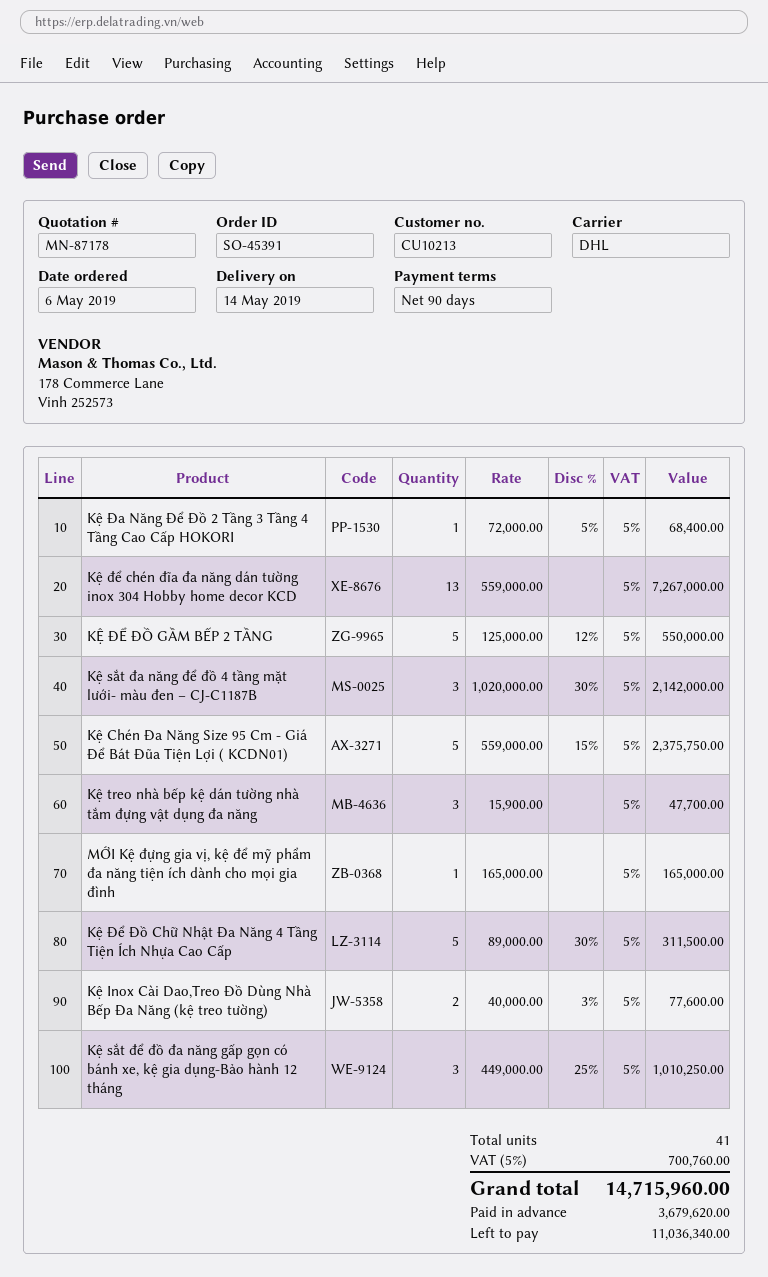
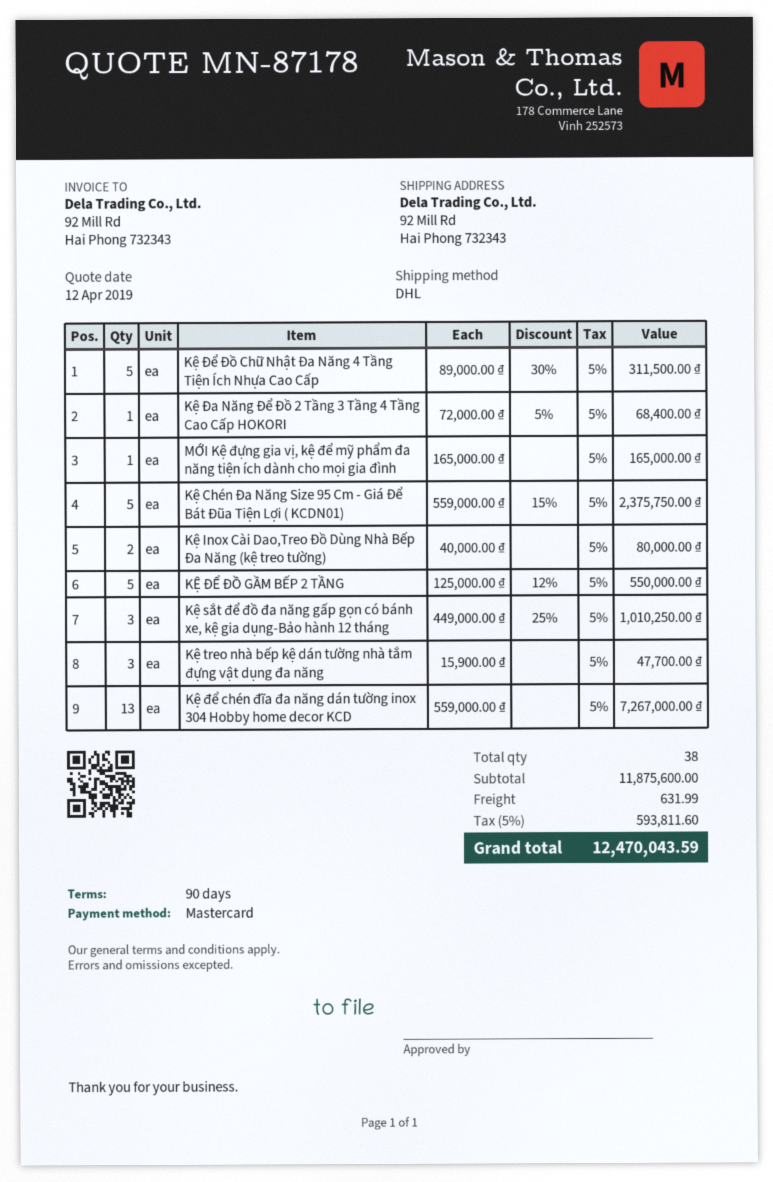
Kệ sắt đa năng để đồ 4 tầng mặt lưới- màu đen – CJ-C1187B: 3 x 1020000.00 - 30% = 2142000.00 -> none
Kệ Inox Cài Dao,Treo Đồ Dùng Nhà Bếp Đa Năng (kệ treo tường): 2 x 40000.00 - 3% = 77600.00 -> 2 x 40000.00 = 80000.00
total quantity: 41 -> 38
shipping: none -> 631.99
tax: 5% = 700760.00 -> 5% = 593811.60
total: 14715960.00 -> 12470043.59

